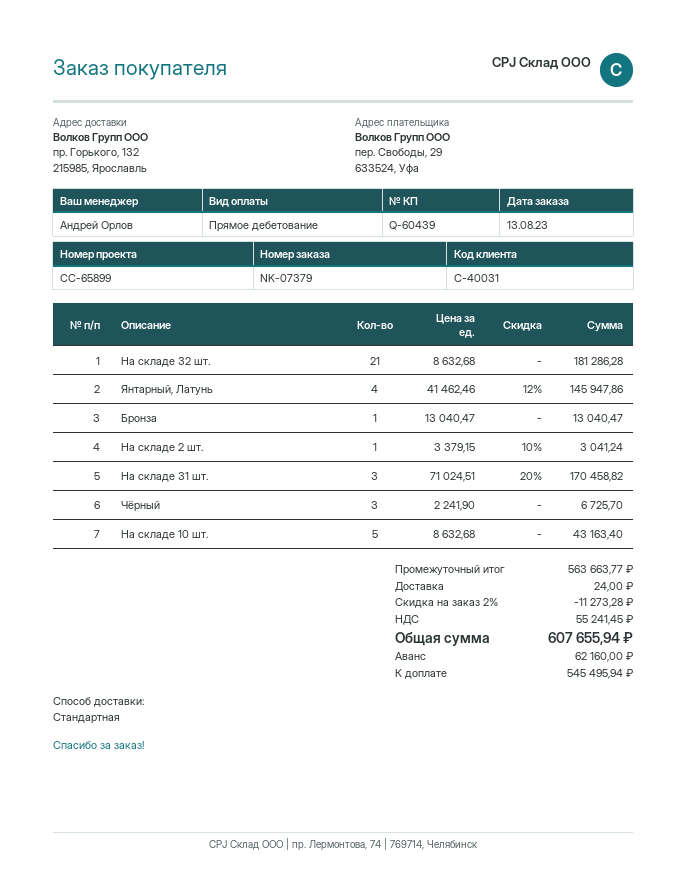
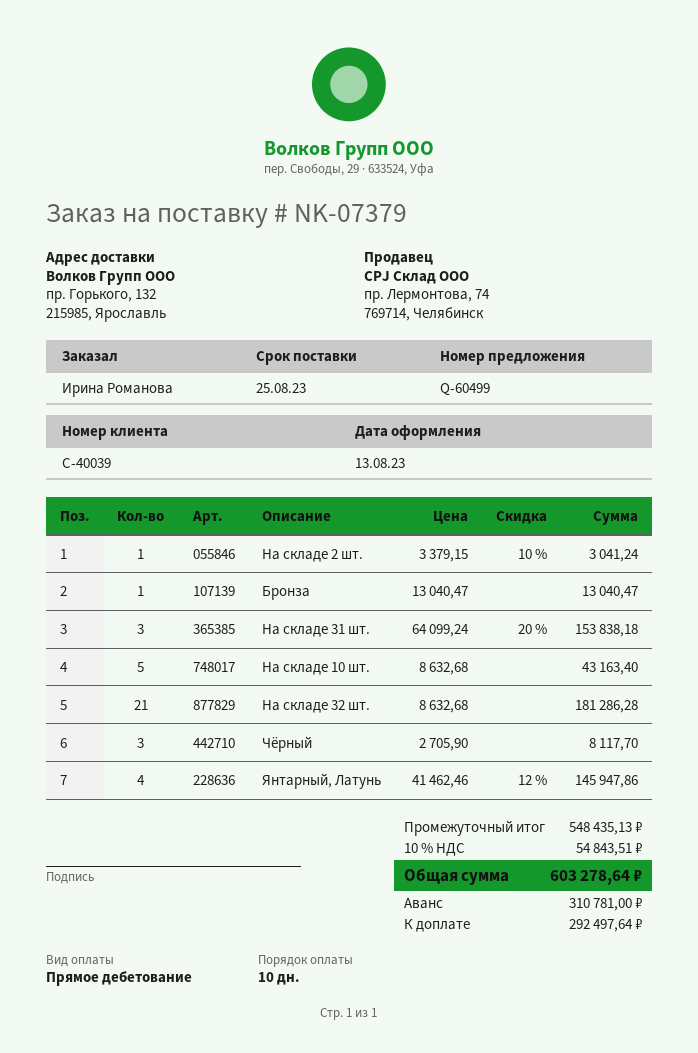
quote number: Q-60439 -> Q-60499
customer number: C-40031 -> C-40039
На складе 31 шт.: 3 x 71024.51 - 20% = 170458.82 -> 3 x 64099.24 - 20% = 153838.18
Чёрный: 3 x 2241.90 = 6725.70 -> 3 x 2705.90 = 8117.70
subtotal: 563663.77 -> 548435.13
discount: 2% = 11273.28 -> none
shipping: 24.00 -> none
tax: 55241.45 -> 54843.51
total: 607655.94 -> 603278.64
deposit: 62160.00 -> 310781.00
balance: 545495.94 -> 292497.64

